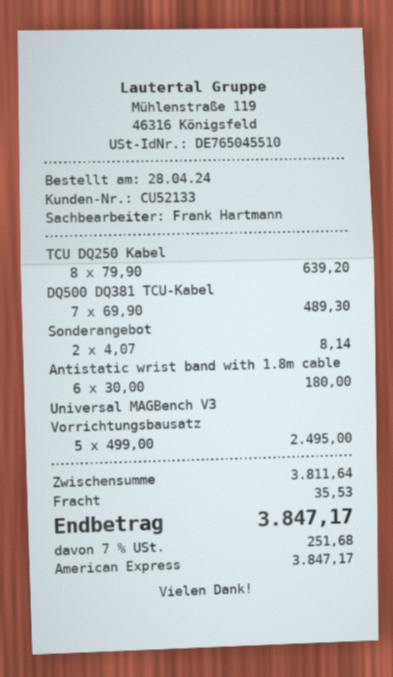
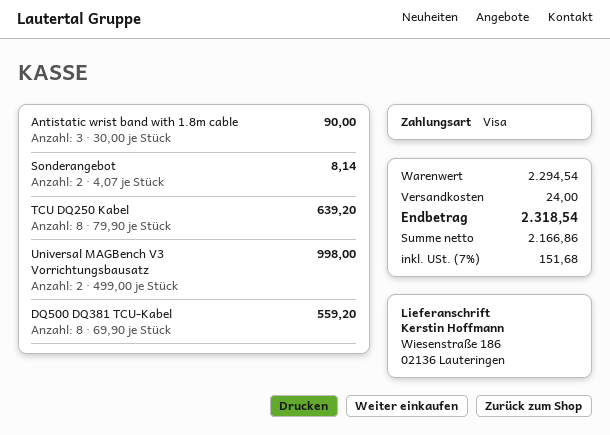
payment method: American Express -> Visa
DQ500 DQ381 TCU-Kabel: 7 x 69.90 = 489.30 -> 8 x 69.90 = 559.20
Antistatic wrist band with 1.8m cable: 6 x 30.00 = 180.00 -> 3 x 30.00 = 90.00
Universal MAGBench V3 Vorrichtungsbausatz: 5 x 499.00 = 2495.00 -> 2 x 499.00 = 998.00
subtotal: 3811.64 -> 2294.54
shipping: 35.53 -> 24.00
tax: 7% = 251.68 -> 7% = 151.68
total: 3847.17 -> 2318.54

